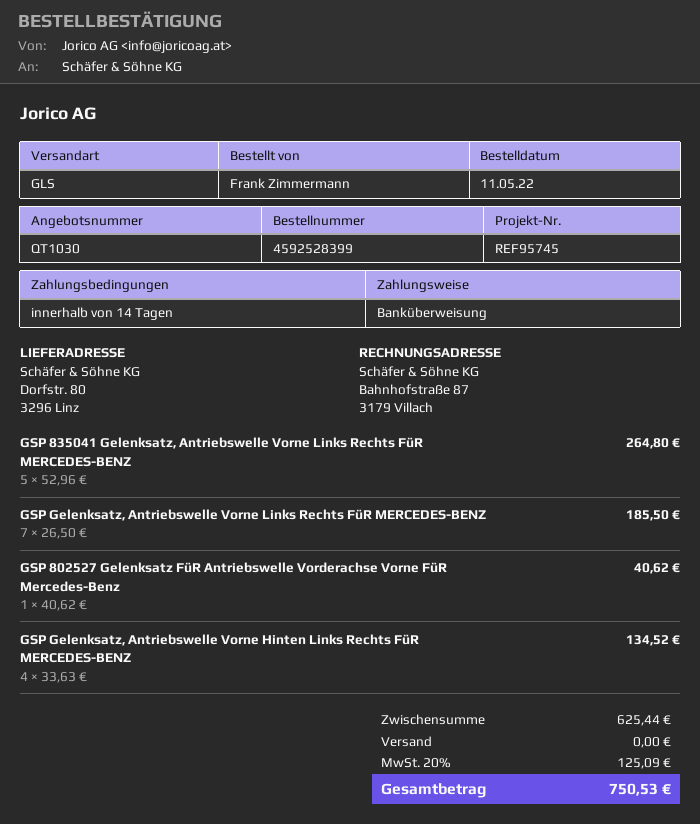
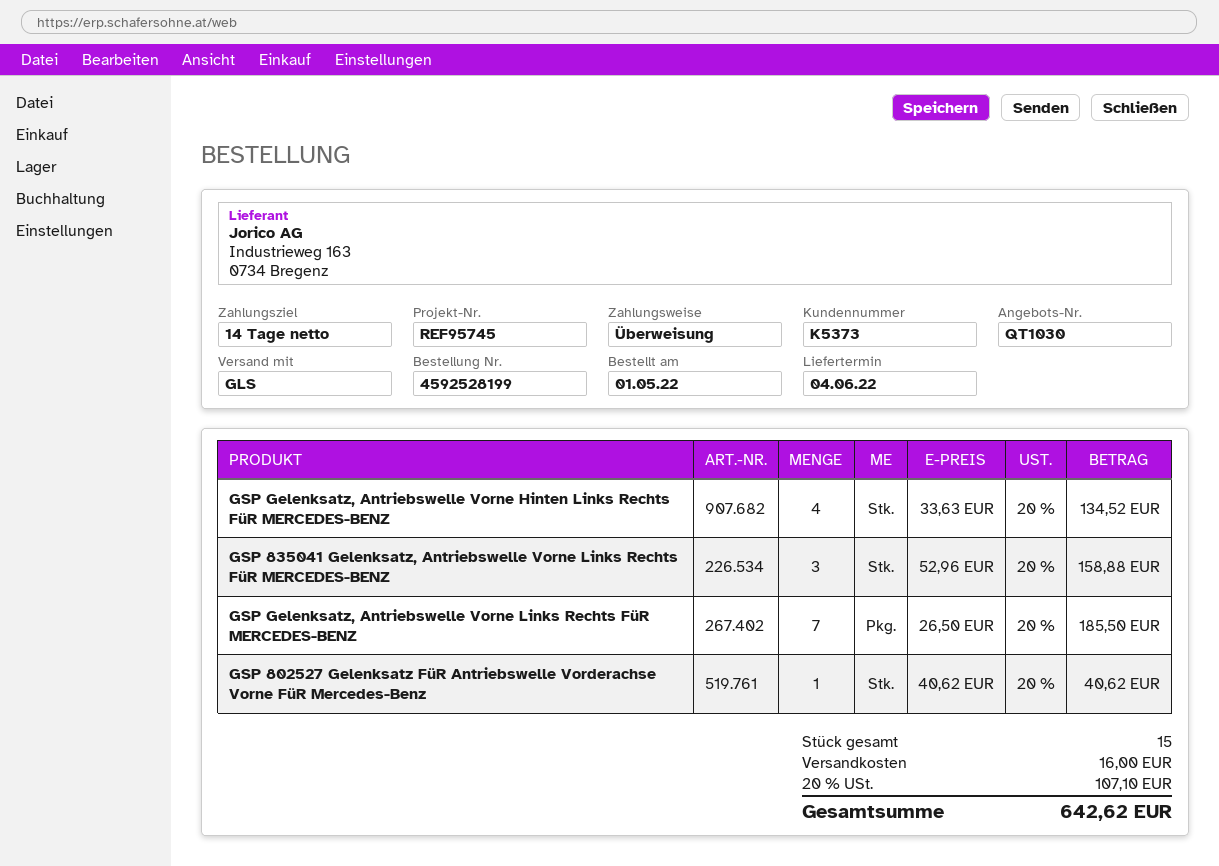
order number: 4592528399 -> 4592528199
order date: 2022-05-11 -> 2022-05-01
GSP 835041 Gelenksatz, Antriebswelle Vorne Links Rechts FüR MERCEDES-BENZ: 5 x 52.96 = 264.80 -> 3 x 52.96 = 158.88
shipping: 0.00 -> 16.00
tax: 20% = 125.09 -> 20% = 107.10
total: 750.53 -> 642.62

